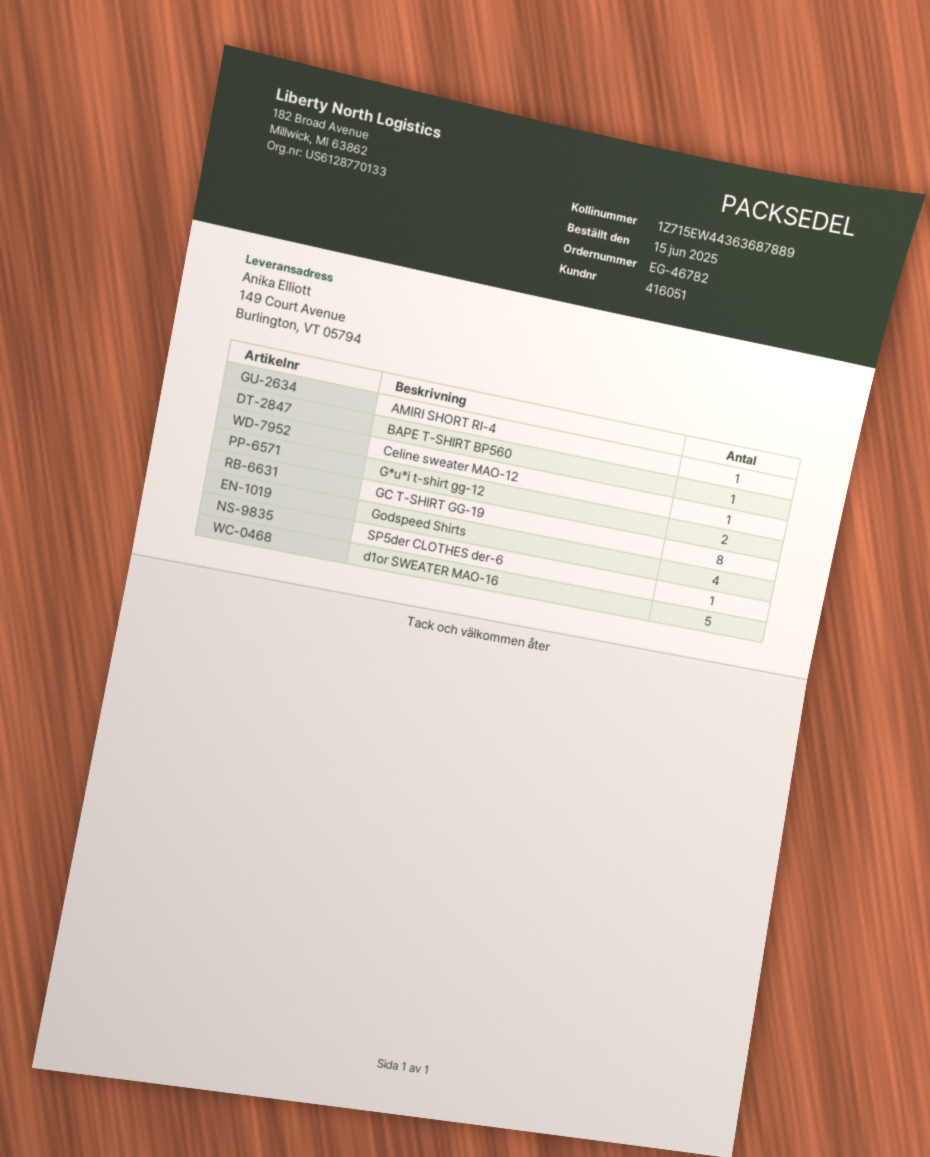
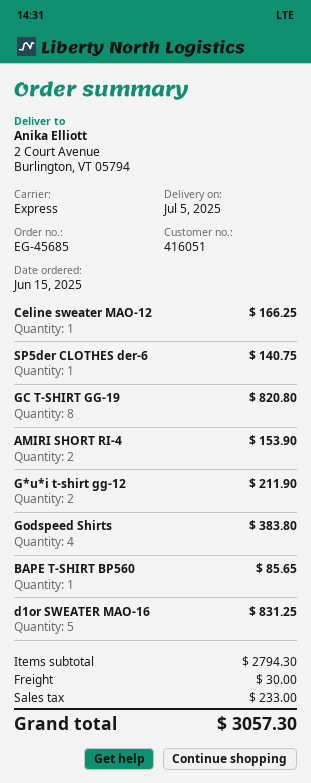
order number: EG-46782 -> EG-45685
ship to: 149 Court Avenue, Burlington, VT 05794 -> 2 Court Avenue, Burlington, VT 05794
AMIRI SHORT RI-4: 1 -> 2

